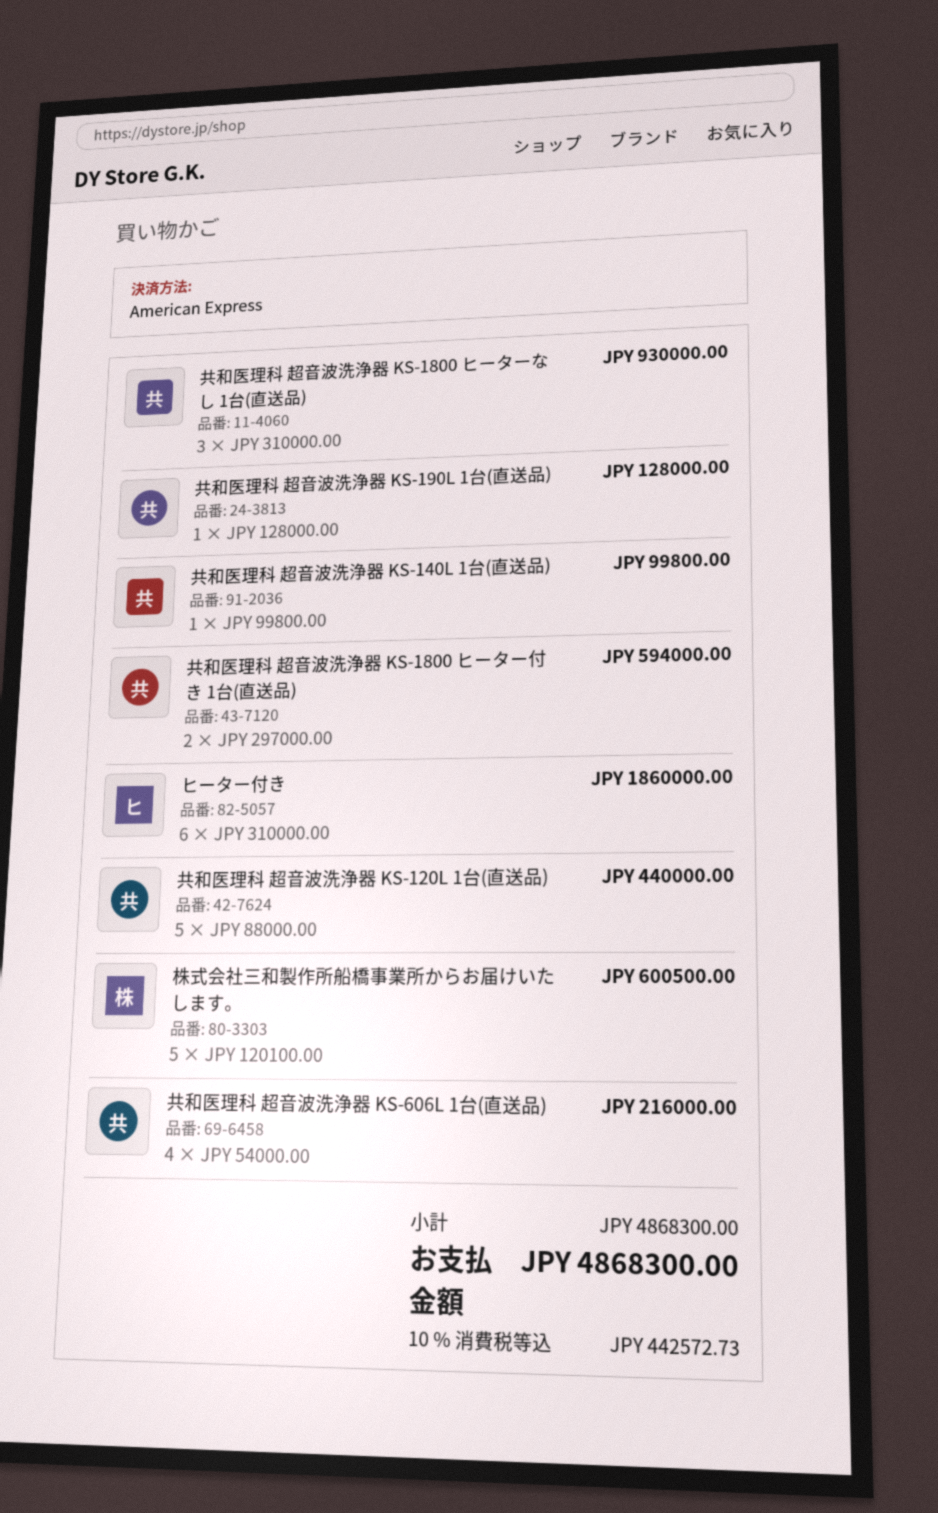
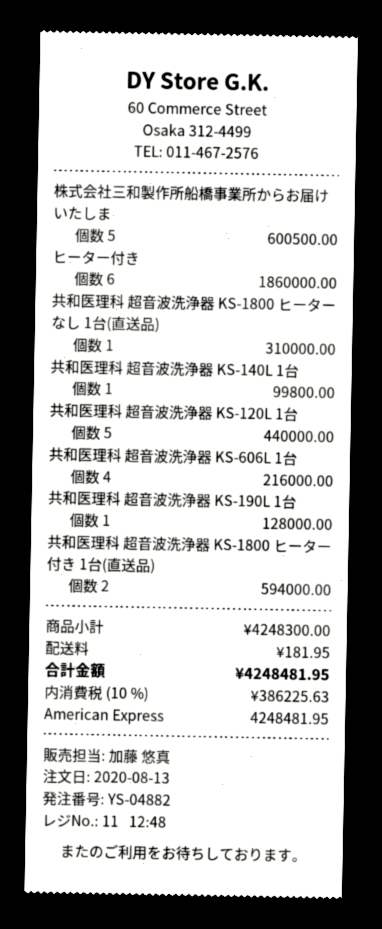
共和医理科 超音波洗浄器 KS-1800 ヒーターなし 1台(直送品): 3 for 930000.00 -> 1 for 310000.00
subtotal: 4868300.00 -> 4248300.00
shipping: none -> 181.95
tax: 10% = 442572.73 -> 10% = 386225.63
total: 4868300.00 -> 4248481.95

